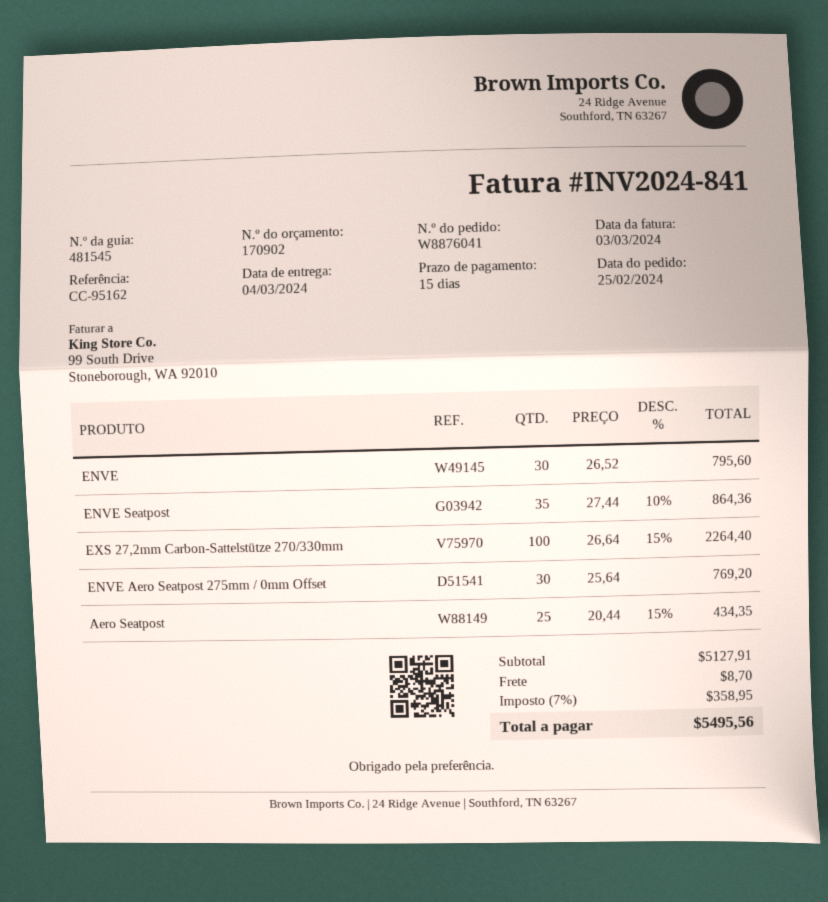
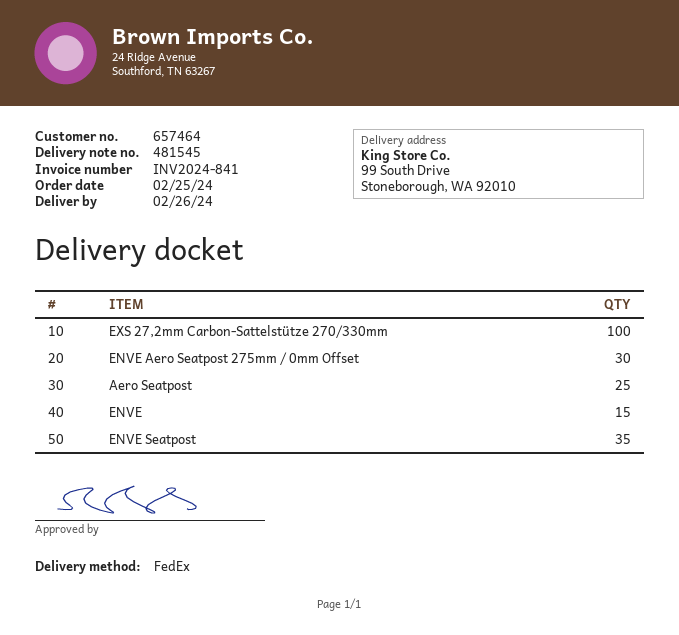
delivery date: 2024-03-04 -> 2024-02-26
ENVE: 30 -> 15

